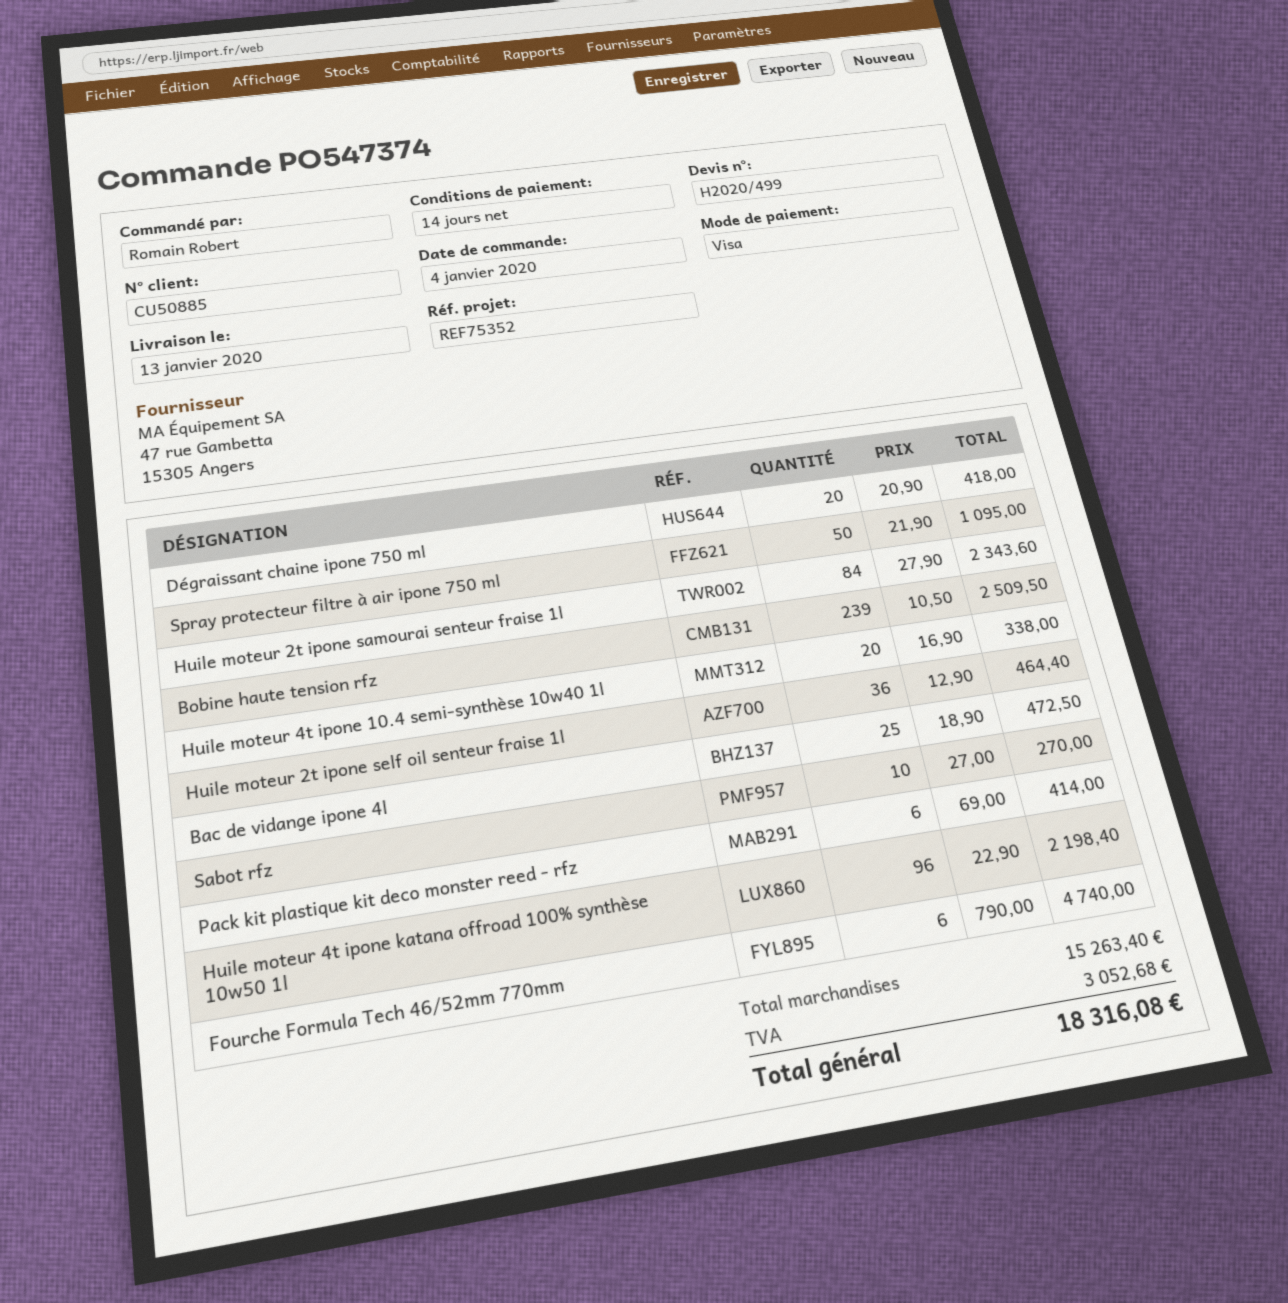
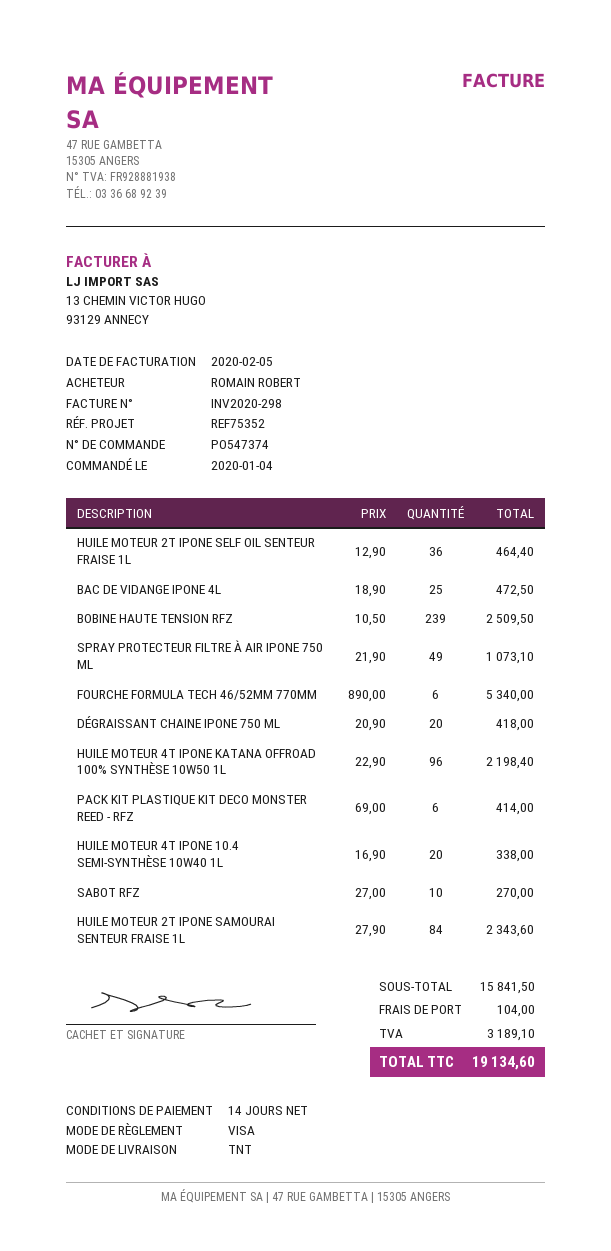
Spray protecteur filtre à air ipone 750 ml: 50 x 21.90 = 1095.00 -> 49 x 21.90 = 1073.10
Fourche Formula Tech 46/52mm 770mm: 6 x 790.00 = 4740.00 -> 6 x 890.00 = 5340.00
subtotal: 15263.40 -> 15841.50
shipping: none -> 104.00
tax: 3052.68 -> 3189.10
total: 18316.08 -> 19134.60

